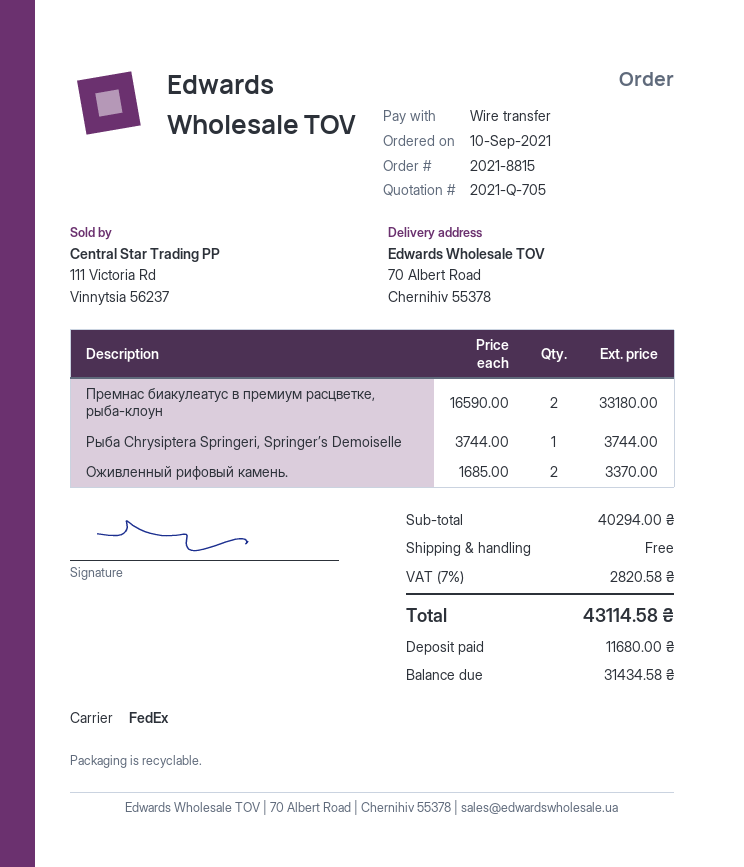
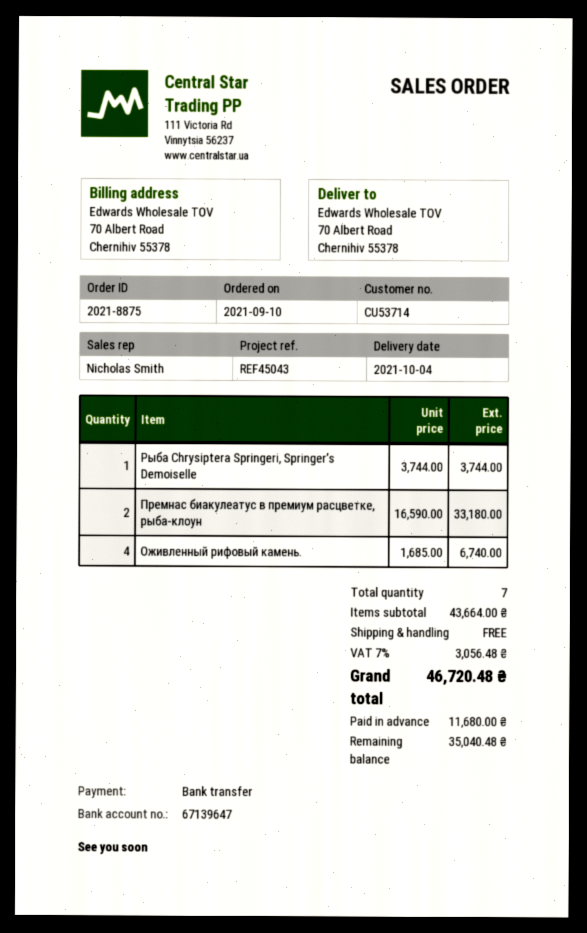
order number: 2021-8815 -> 2021-8875
Оживленный рифовый камень.: 2 x 1685.00 = 3370.00 -> 4 x 1685.00 = 6740.00
subtotal: 40294.00 -> 43664.00
tax: 7% = 2820.58 -> 7% = 3056.48
total: 43114.58 -> 46720.48
balance: 31434.58 -> 35040.48

